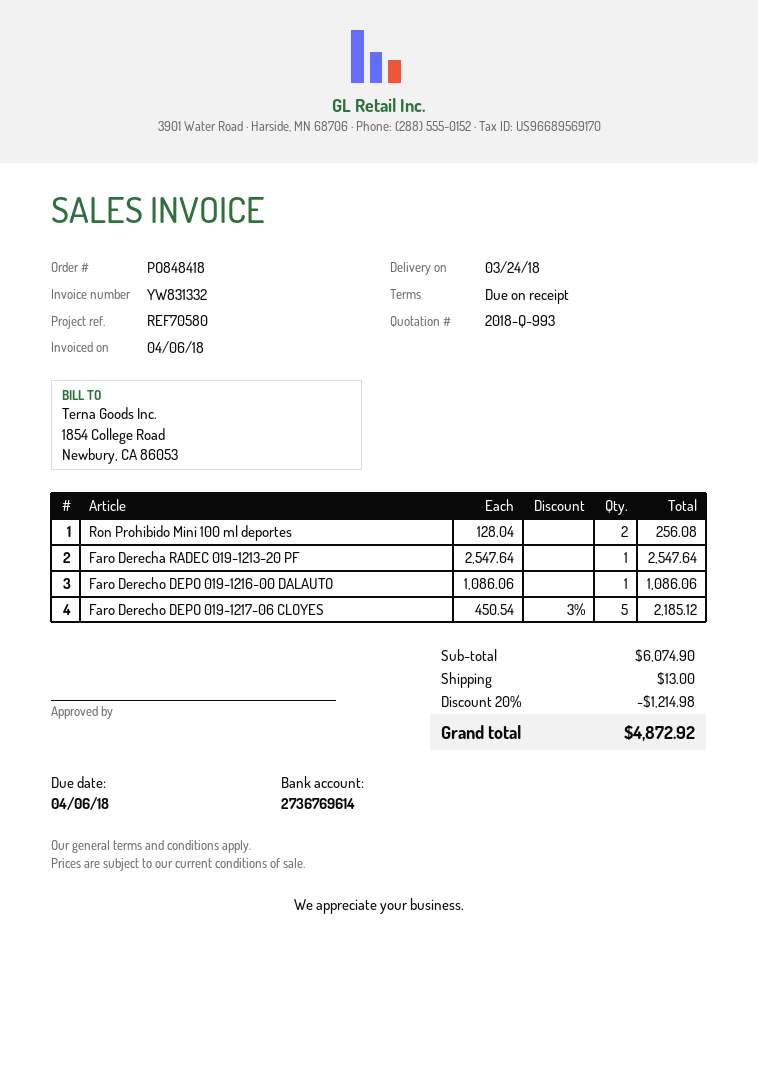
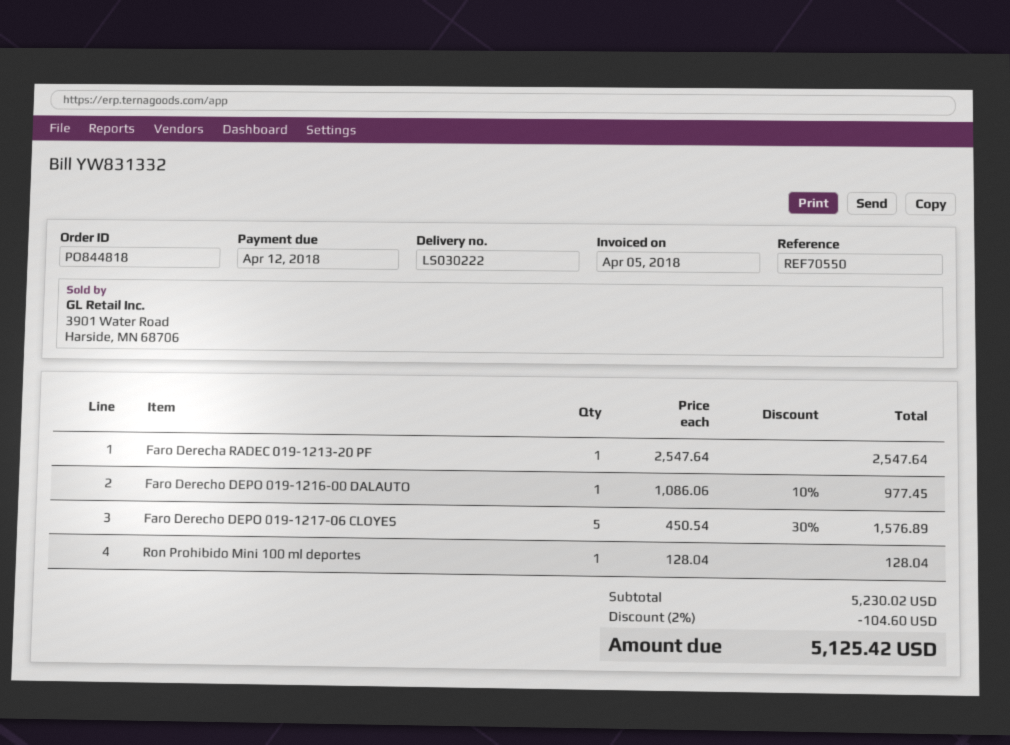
order number: PO848418 -> PO844818
invoice date: 2018-04-06 -> 2018-04-05
due date: 2018-04-06 -> 2018-04-12
reference: REF70580 -> REF70550
Ron Prohibido Mini 100 ml deportes: 2 x 128.04 = 256.08 -> 1 x 128.04 = 128.04
Faro Derecho DEPO 019-1216-00 DALAUTO: 1 x 1086.06 = 1086.06 -> 1 x 1086.06 - 10% = 977.45
Faro Derecho DEPO 019-1217-06 CLOYES: 5 x 450.54 - 3% = 2185.12 -> 5 x 450.54 - 30% = 1576.89
subtotal: 6074.90 -> 5230.02
discount: 20% = 1214.98 -> 2% = 104.60
shipping: 13.00 -> none
total: 4872.92 -> 5125.42

